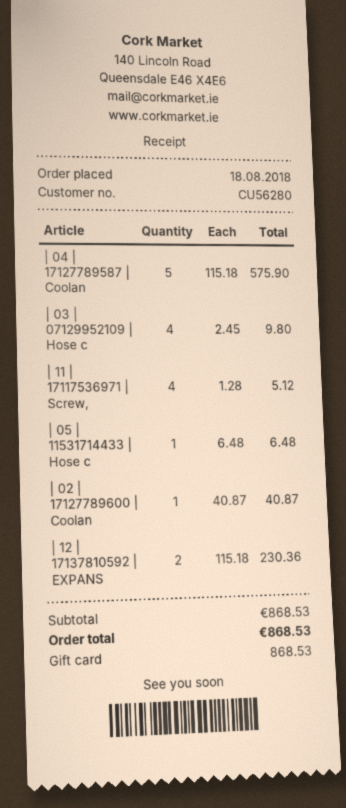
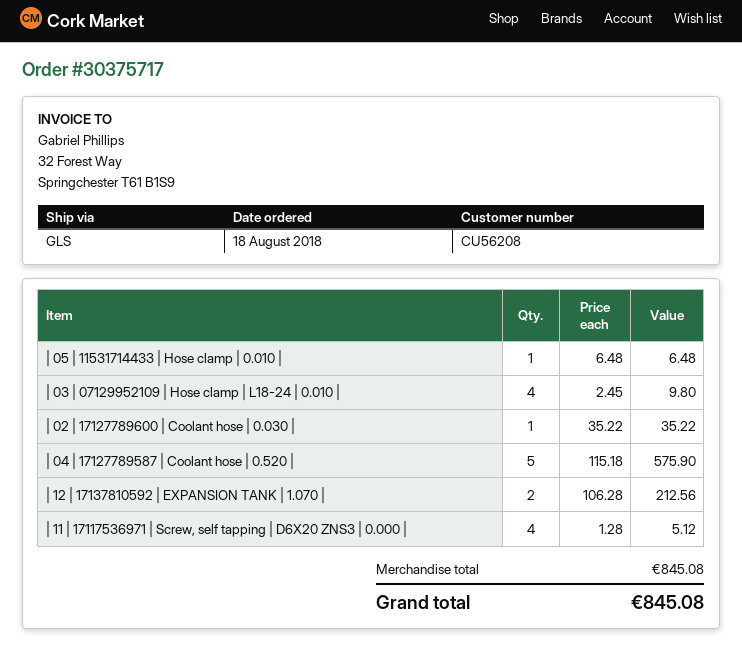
customer number: CU56280 -> CU56208
| 02 | 17127789600 | Coolan: 1 x 40.87 = 40.87 -> 1 x 35.22 = 35.22
| 12 | 17137810592 | EXPANS: 2 x 115.18 = 230.36 -> 2 x 106.28 = 212.56
subtotal: 868.53 -> 845.08
total: 868.53 -> 845.08

